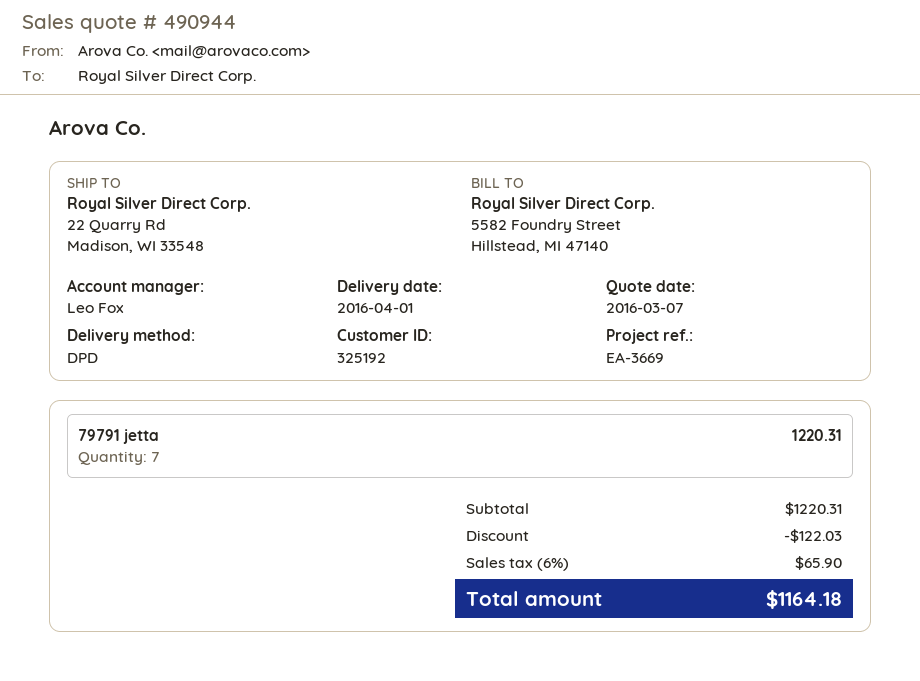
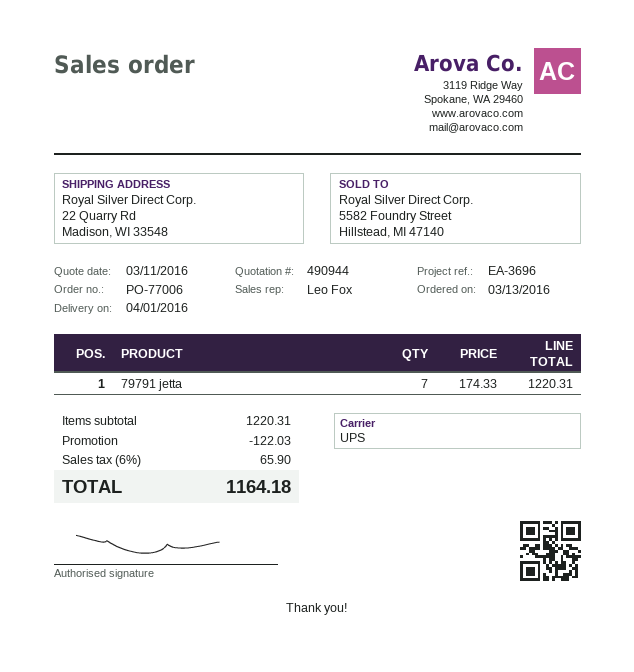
quote date: 2016-03-07 -> 2016-03-11
reference: EA-3669 -> EA-3696
shipping method: DPD -> UPS

